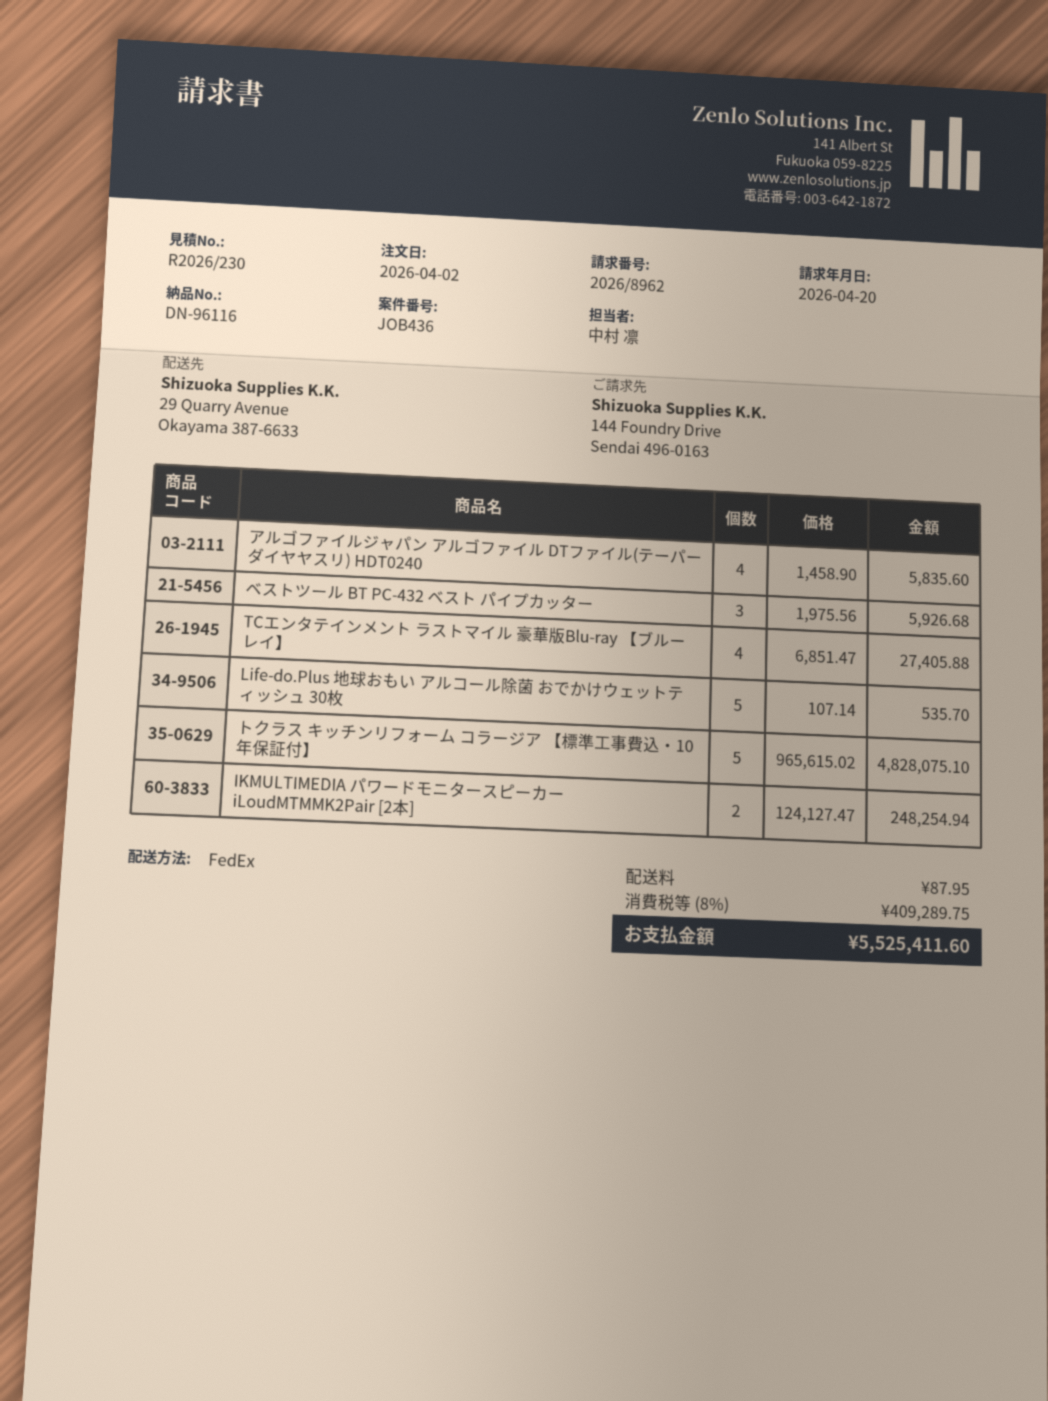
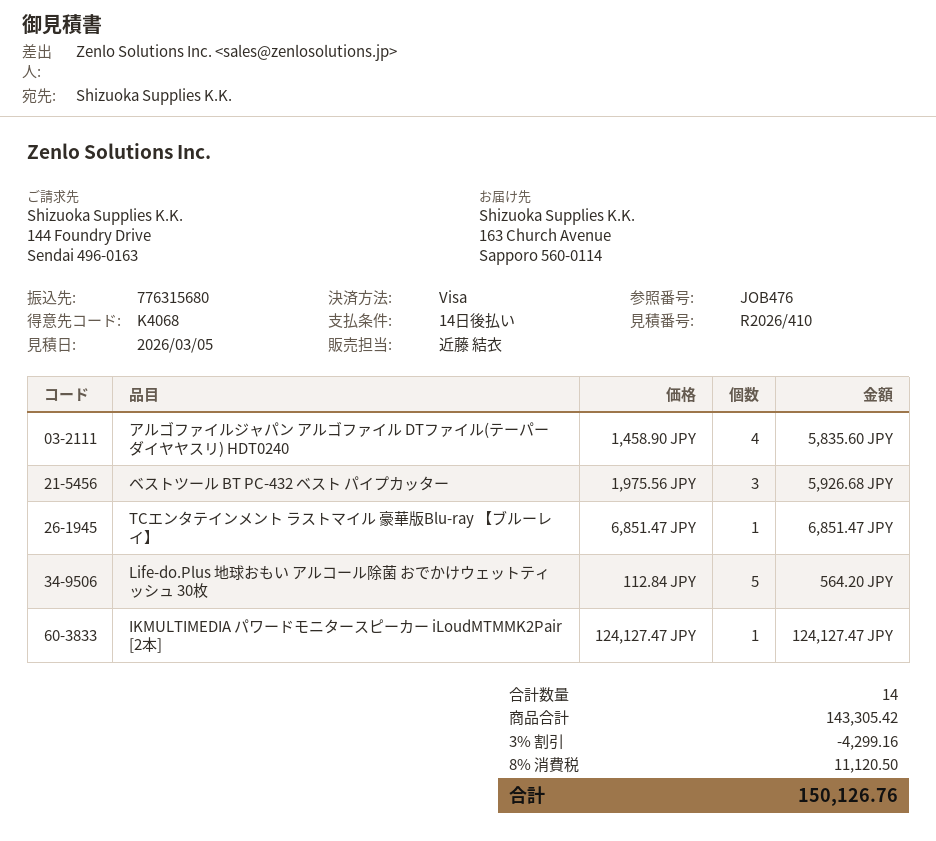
quote number: R2026/230 -> R2026/410
reference: JOB436 -> JOB476
sales rep: 中村 凛 -> 近藤 結衣
ship to: 29 Quarry Avenue, Okayama 387-6633 -> 163 Church Avenue, Sapporo 560-0114
TCエンタテインメント ラストマイル 豪華版Blu-ray 【ブルーレイ】: 4 x 6851.47 = 27405.88 -> 1 x 6851.47 = 6851.47
Life-do.Plus 地球おもい アルコール除菌 おでかけウェットティッシュ 30枚: 5 x 107.14 = 535.70 -> 5 x 112.84 = 564.20
トクラス キッチンリフォーム コラージア 【標準工事費込・10年保証付】: 5 x 965615.02 = 4828075.10 -> none
IKMULTIMEDIA パワードモニタースピーカー iLoudMTMMK2Pair [2本]: 2 x 124127.47 = 248254.94 -> 1 x 124127.47 = 124127.47
discount: none -> 3% = 4299.16
shipping: 87.95 -> none
tax: 8% = 409289.75 -> 8% = 11120.50
total: 5525411.60 -> 150126.76

